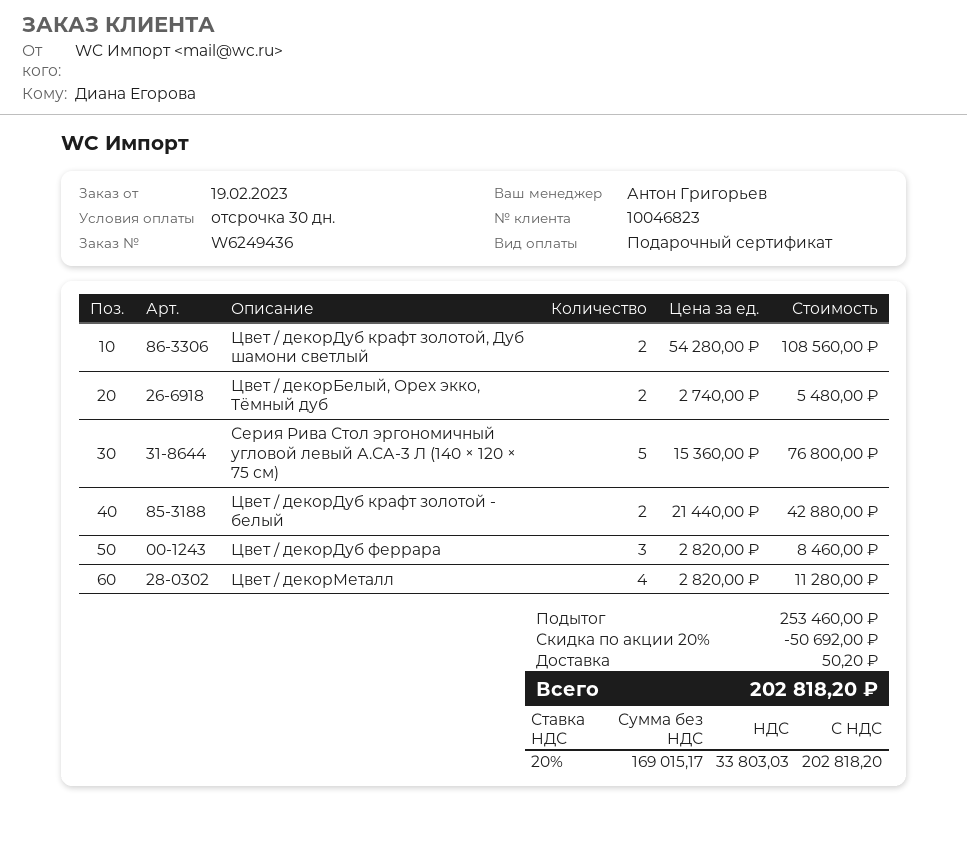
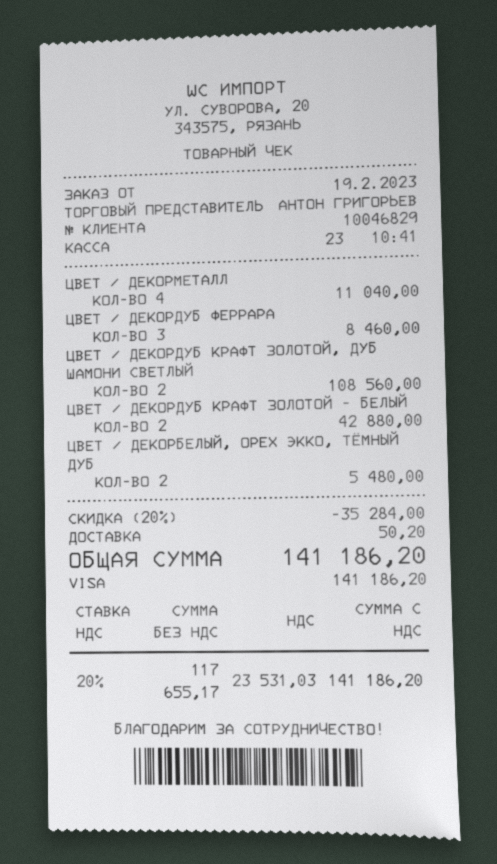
customer number: 10046823 -> 10046829
payment method: gift card -> Visa
Серия Рива Стол эргономичный угловой левый А.СА-3 Л (140 × 120 × 75 см): 5 for 76800.00 -> none
Цвет / декорМеталл: 4 for 11280.00 -> 4 for 11040.00
discount: 20% = 50692.00 -> 20% = 35284.00
net: 169015.17 -> 117655.17
tax: 20% = 33803.03 -> 20% = 23531.03
total: 202818.20 -> 141186.20

